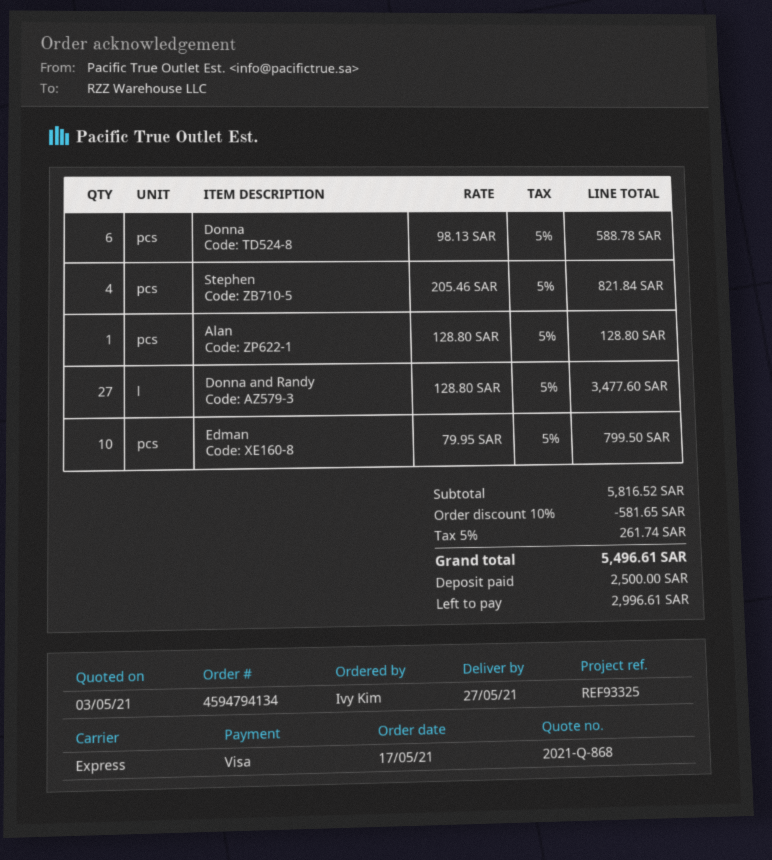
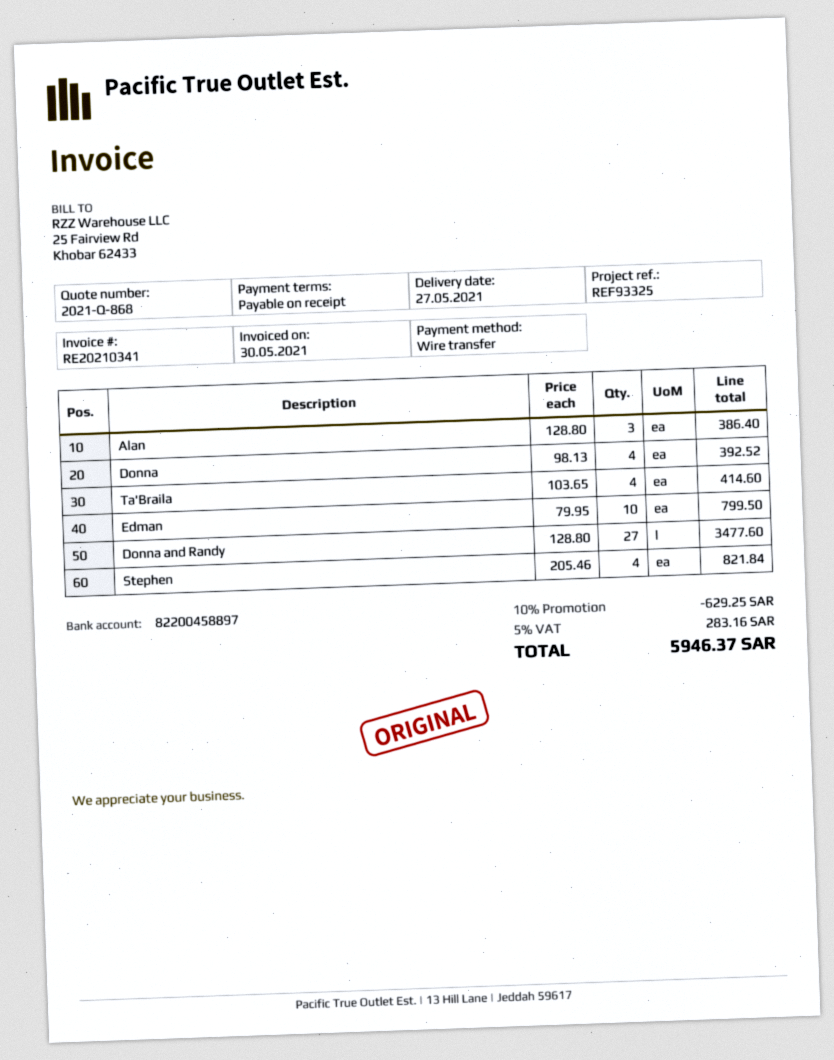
payment method: Visa -> bank transfer
Donna: 6 x 98.13 = 588.78 -> 4 x 98.13 = 392.52
Alan: 1 x 128.80 = 128.80 -> 3 x 128.80 = 386.40
Ta'Braila: none -> 4 x 103.65 = 414.60
discount: 10% = 581.65 -> 10% = 629.25
tax: 5% = 261.74 -> 5% = 283.16
total: 5496.61 -> 5946.37

